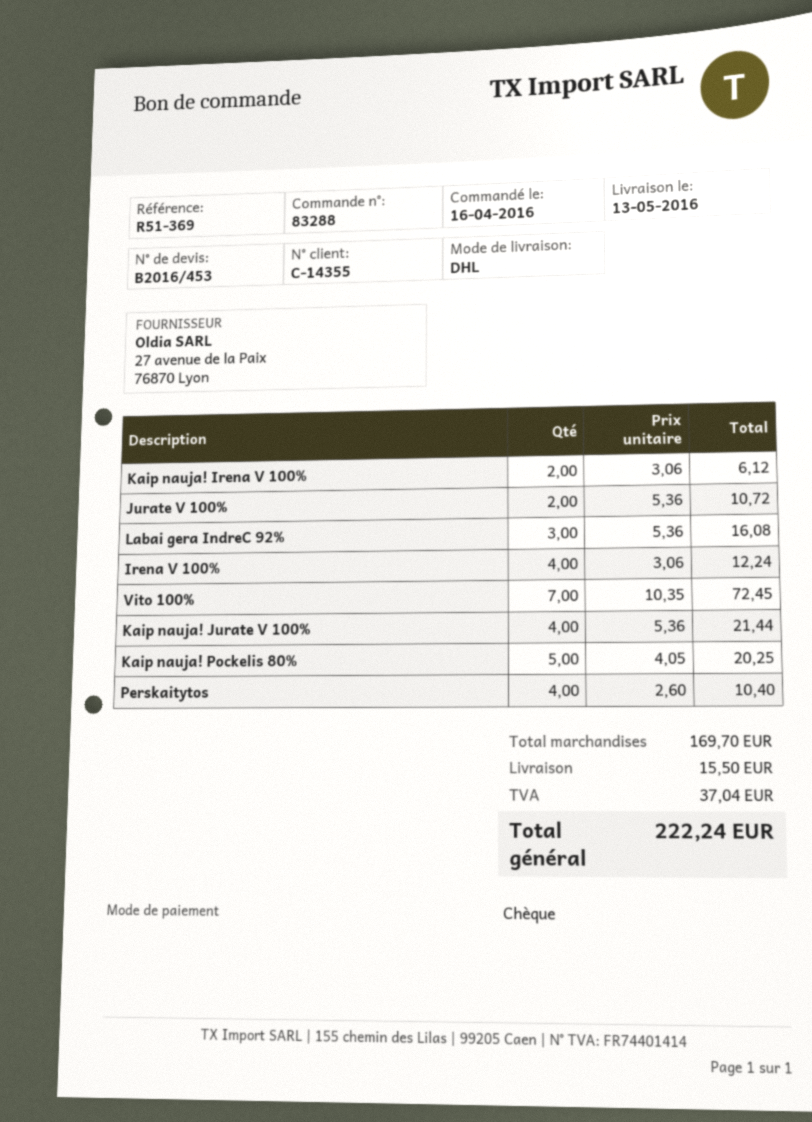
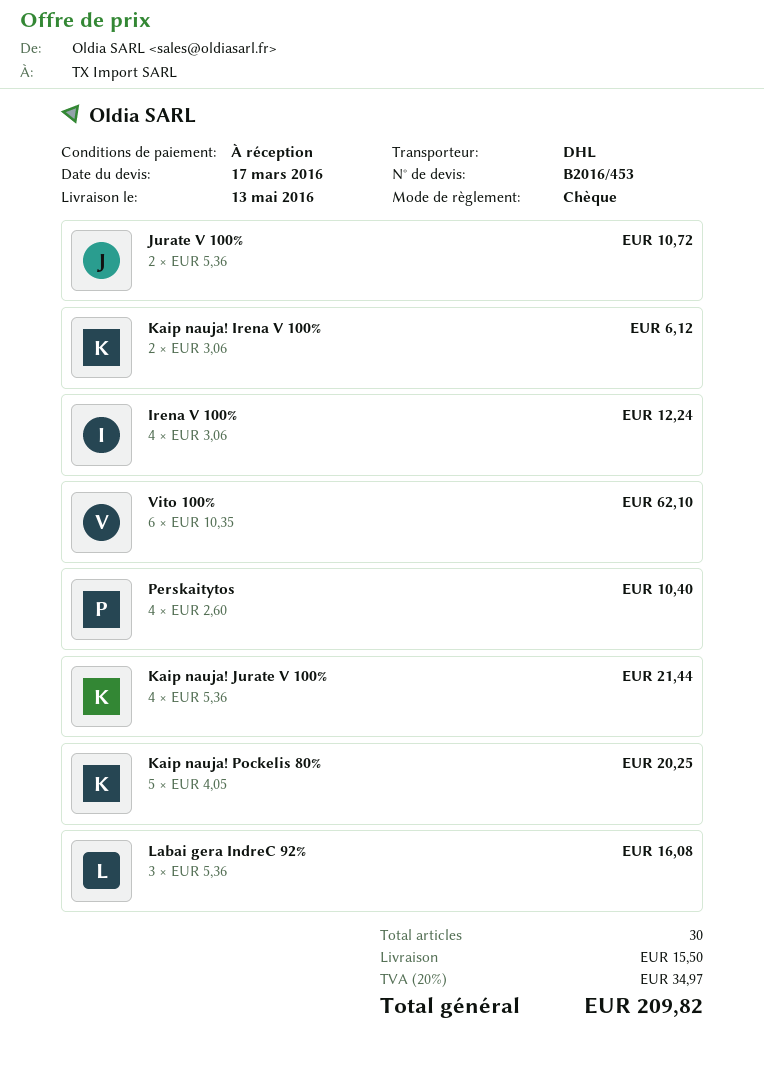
Vito 100%: 7 x 10.35 = 72.45 -> 6 x 10.35 = 62.10
tax: 37.04 -> 34.97
total: 222.24 -> 209.82

